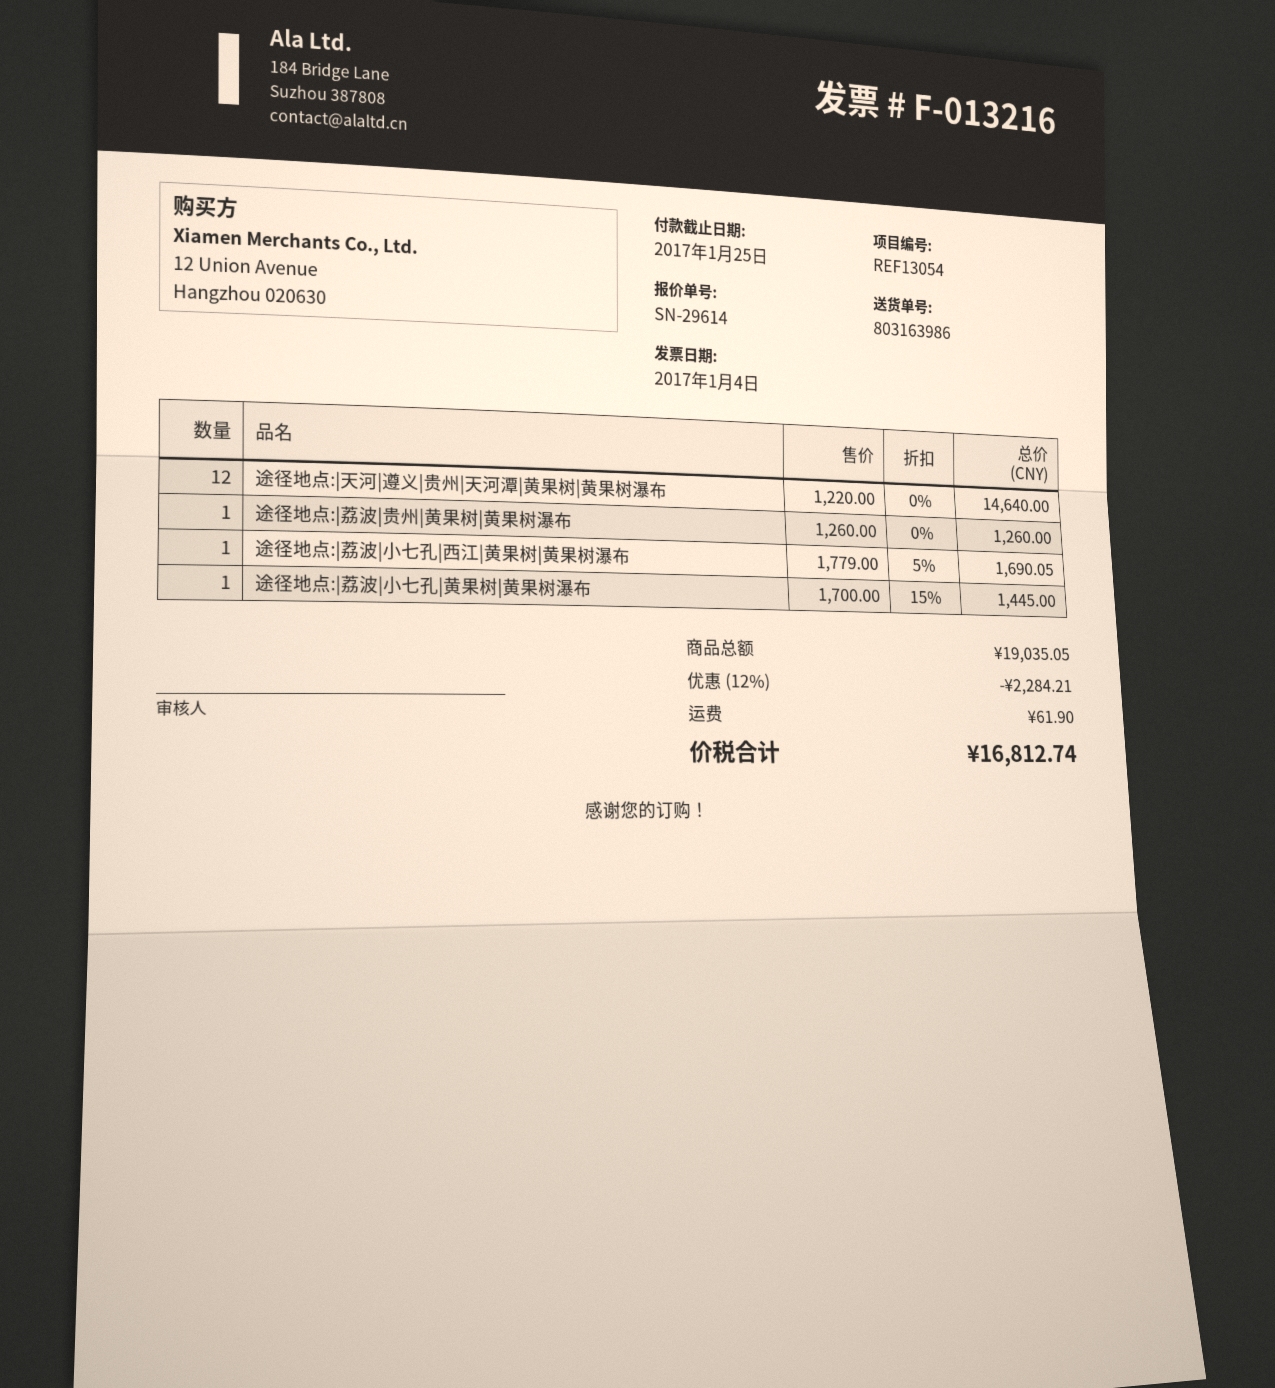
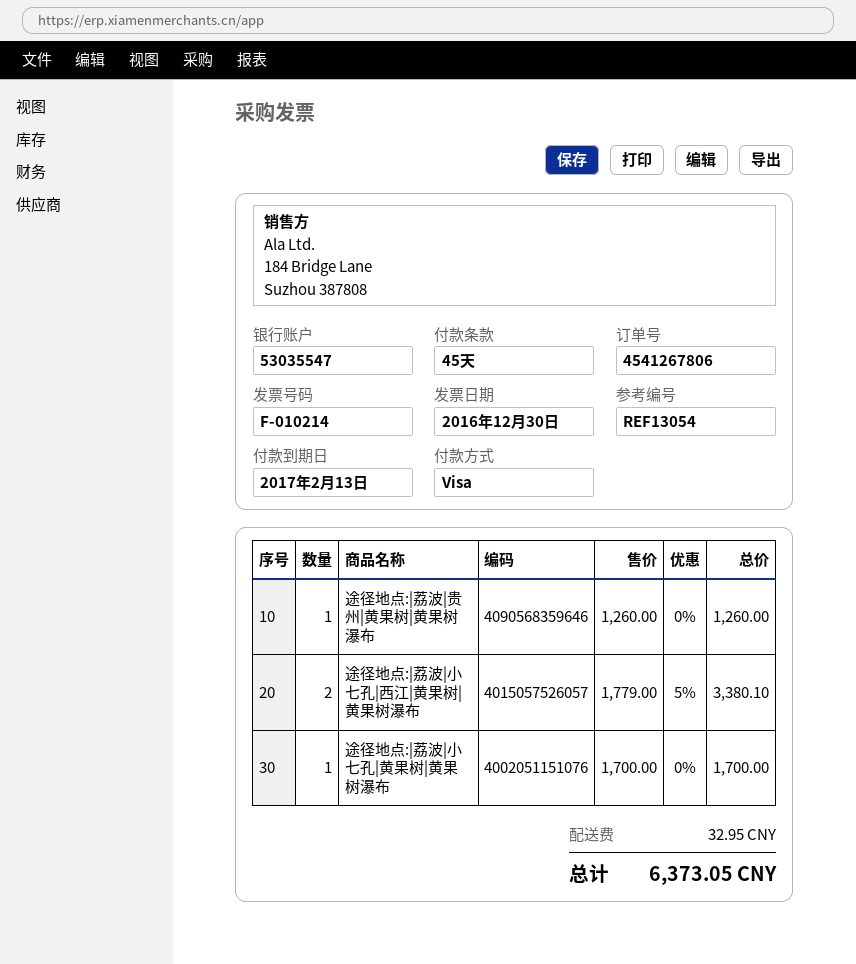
invoice number: F-013216 -> F-010214
invoice date: 2017-01-04 -> 2016-12-30
due date: 2017-01-25 -> 2017-02-13
途径地点:|天河|遵义|贵州|天河潭|黄果树|黄果树瀑布: 12 x 1220.00 = 14640.00 -> none
途径地点:|荔波|小七孔|西江|黄果树|黄果树瀑布: 1 x 1779.00 - 5% = 1690.05 -> 2 x 1779.00 - 5% = 3380.10
途径地点:|荔波|小七孔|黄果树|黄果树瀑布: 1 x 1700.00 - 15% = 1445.00 -> 1 x 1700.00 = 1700.00
discount: 12% = 2284.21 -> none
shipping: 61.90 -> 32.95
total: 16812.74 -> 6373.05

